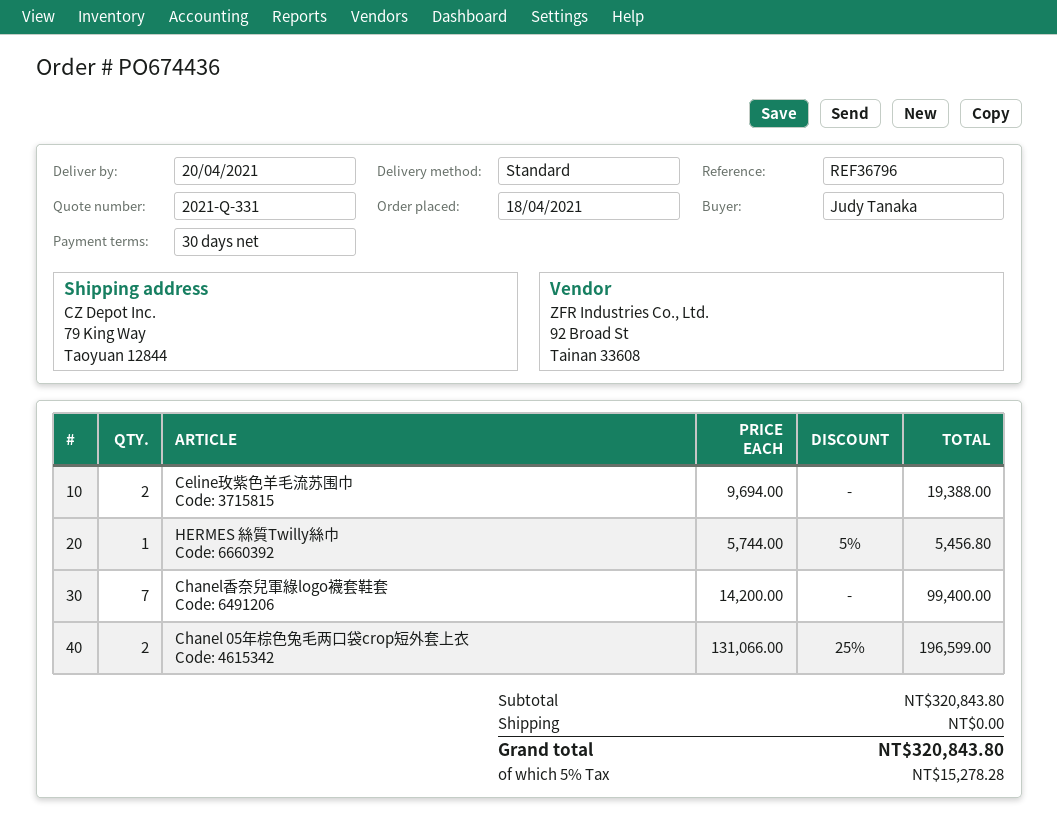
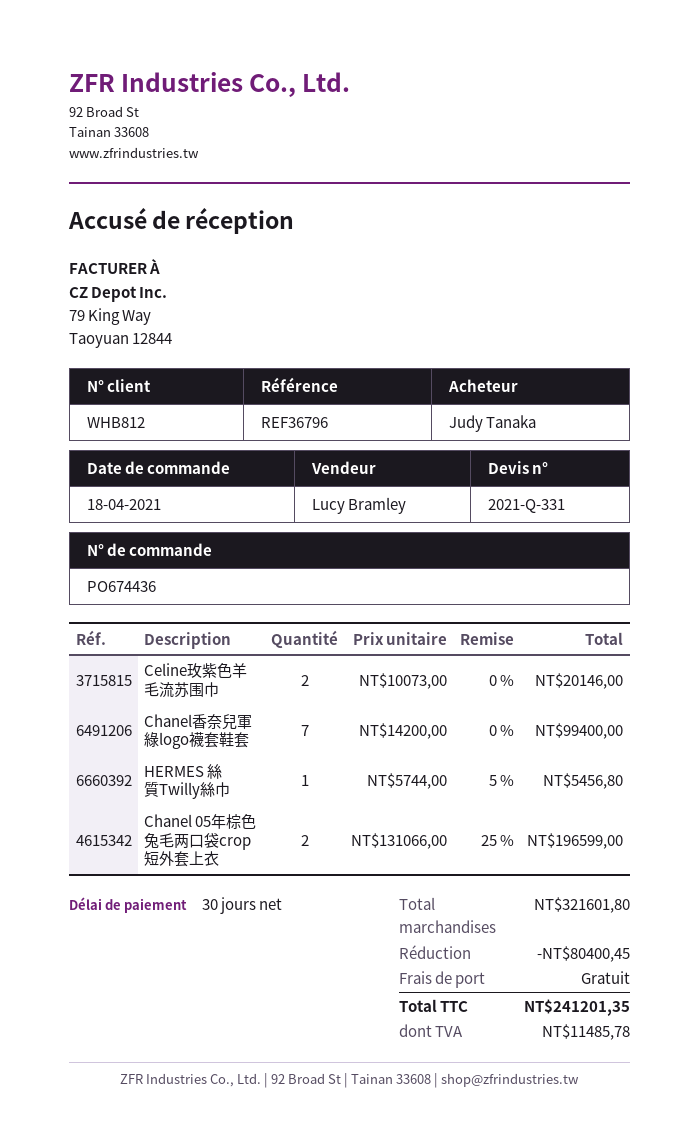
Celine玫紫色羊毛流苏围巾: 2 x 9694.00 = 19388.00 -> 2 x 10073.00 = 20146.00
subtotal: 320843.80 -> 321601.80
discount: none -> 80400.45
tax: 15278.28 -> 11485.78
total: 320843.80 -> 241201.35

